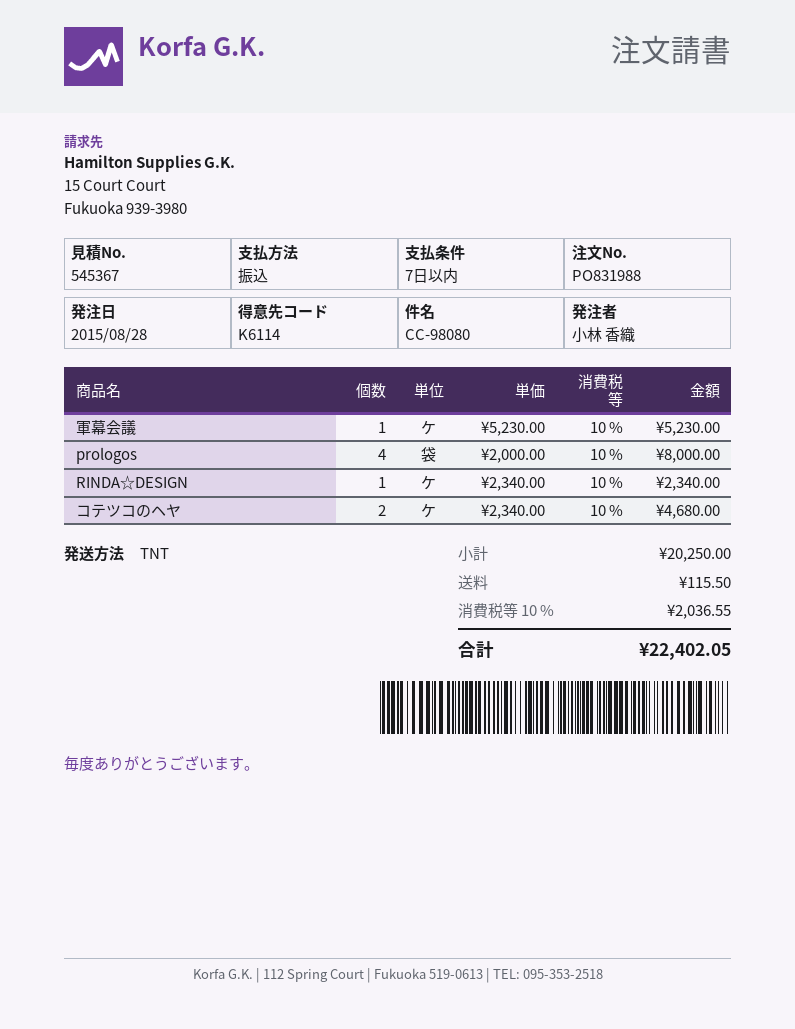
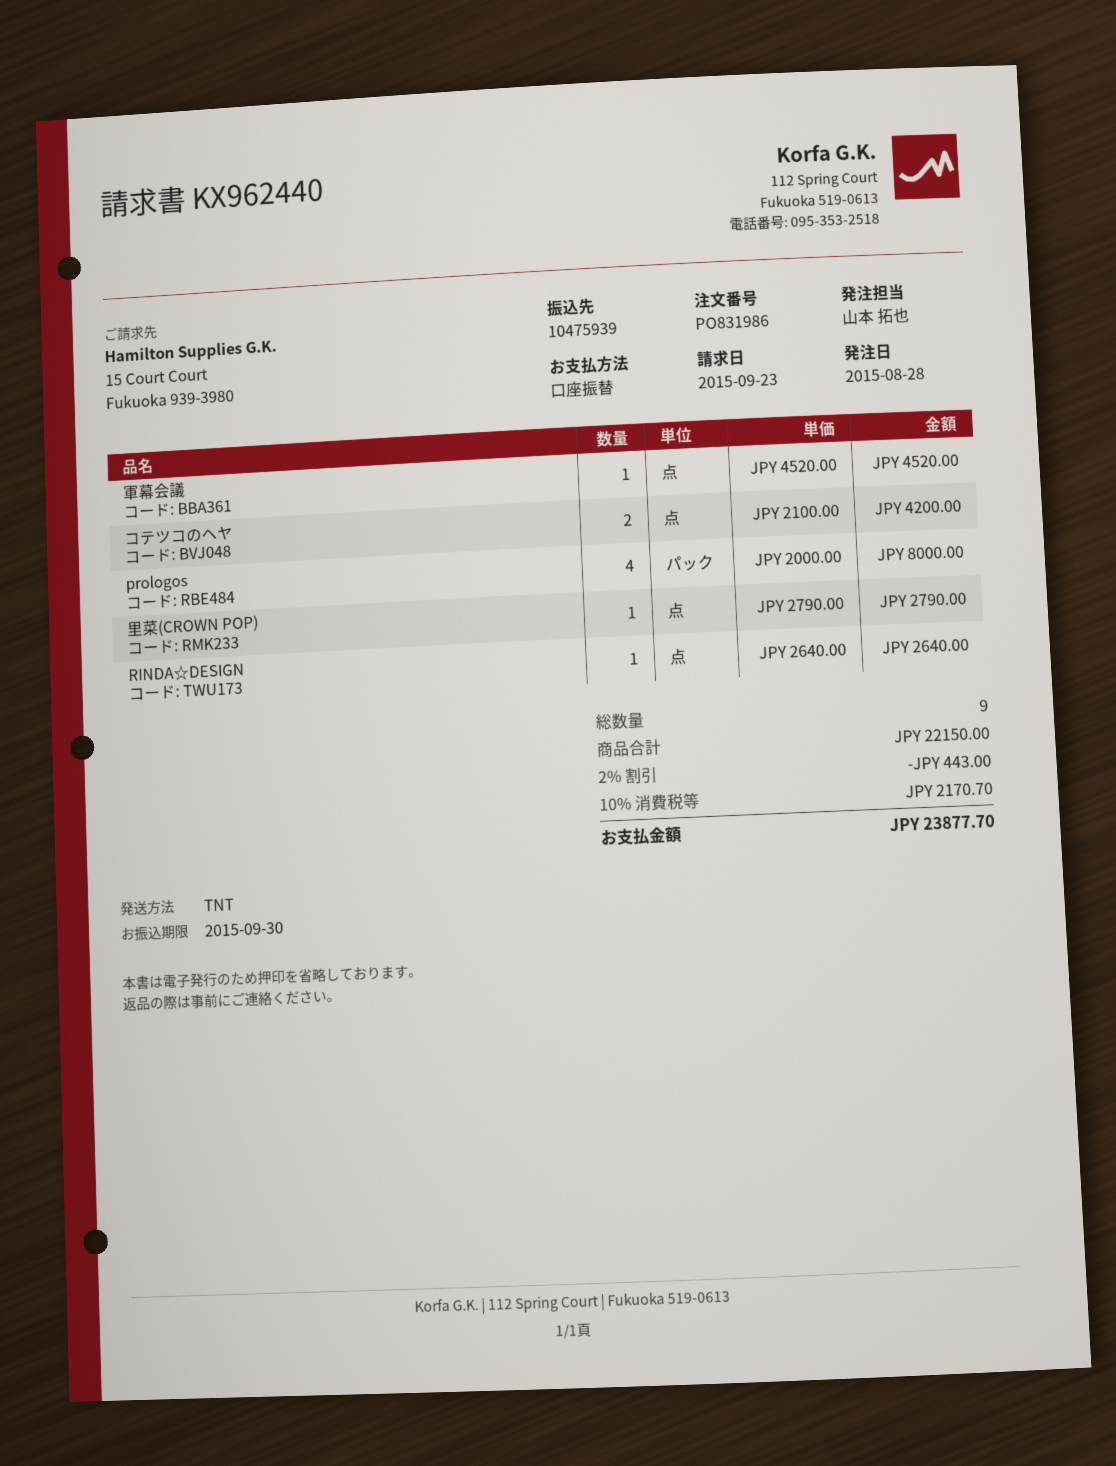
order number: PO831988 -> PO831986
ordered by: 小林 香織 -> 山本 拓也
payment method: bank transfer -> direct debit
軍幕会議: 1 x 5230.00 = 5230.00 -> 1 x 4520.00 = 4520.00
RINDA☆DESIGN: 1 x 2340.00 = 2340.00 -> 1 x 2640.00 = 2640.00
コテツコのヘヤ: 2 x 2340.00 = 4680.00 -> 2 x 2100.00 = 4200.00
里菜(CROWN POP): none -> 1 x 2790.00 = 2790.00
subtotal: 20250.00 -> 22150.00
discount: none -> 2% = 443.00
shipping: 115.50 -> none
tax: 10% = 2036.55 -> 10% = 2170.70
total: 22402.05 -> 23877.70

